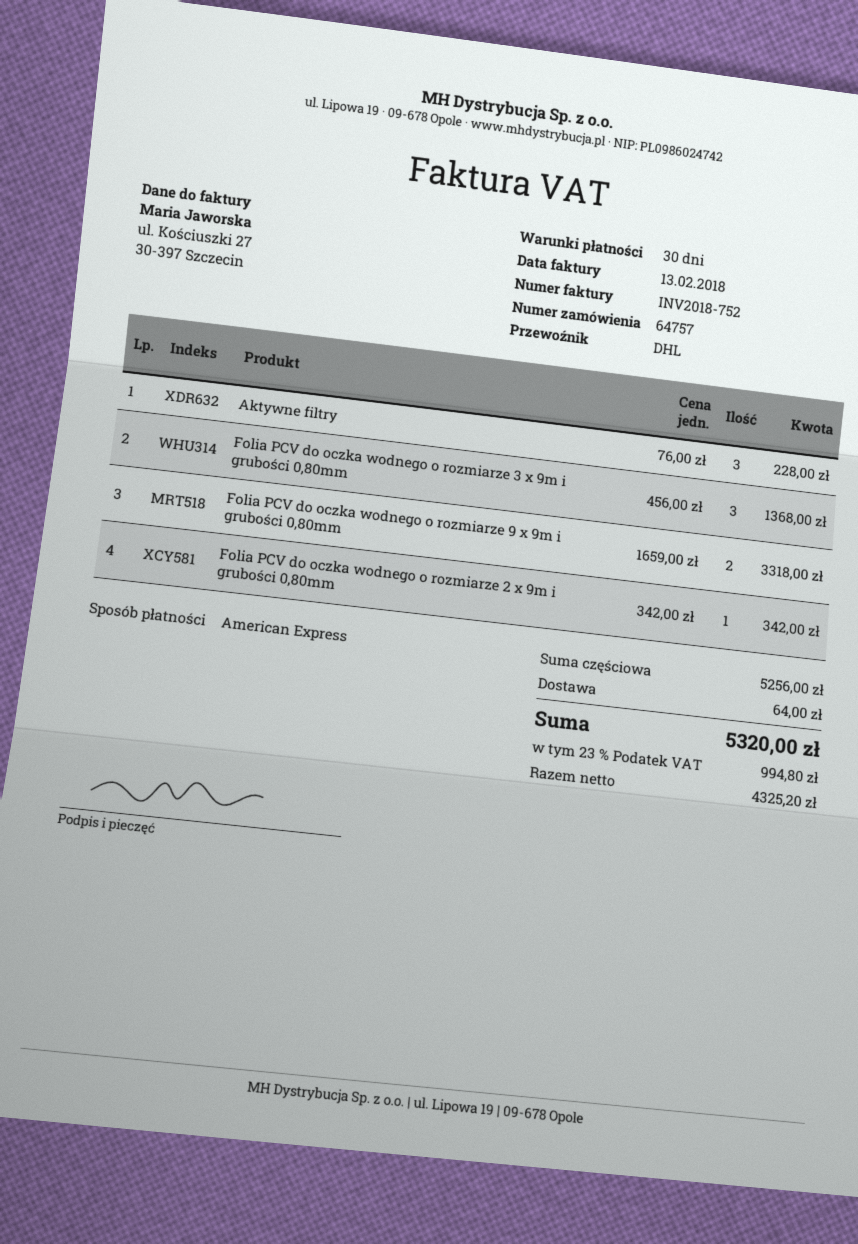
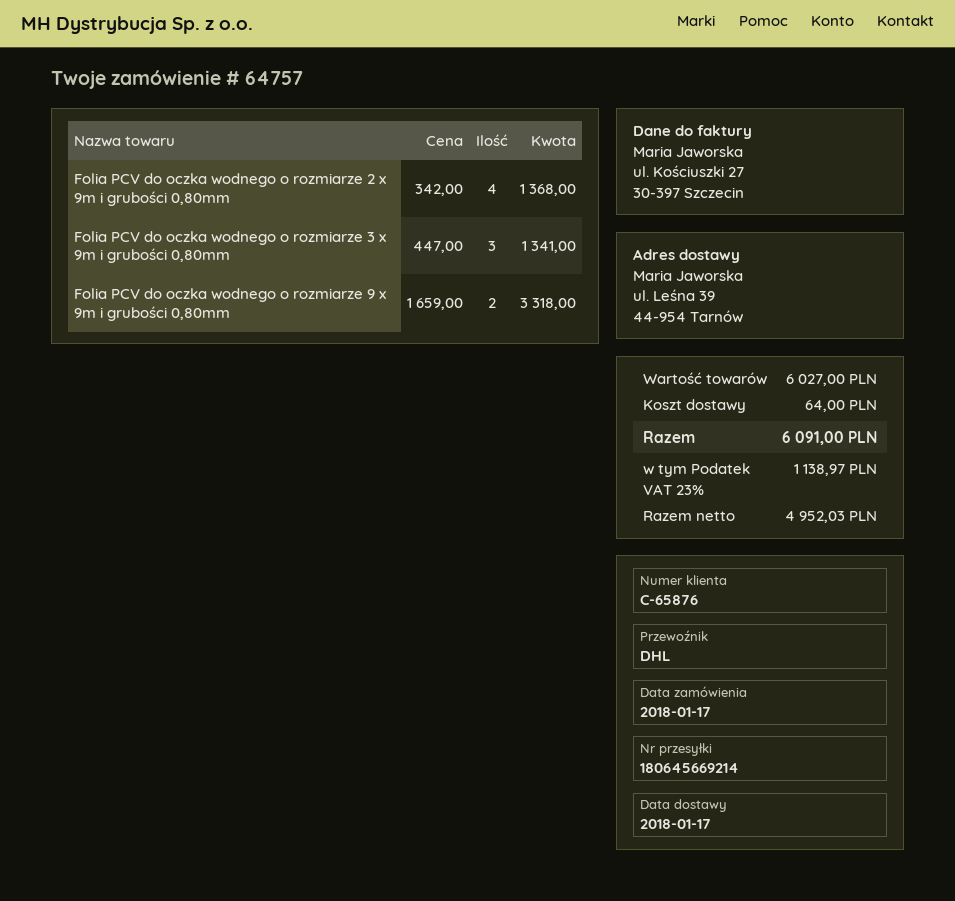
Aktywne filtry: 3 x 76.00 = 228.00 -> none
Folia PCV do oczka wodnego o rozmiarze 3 x 9m i grubości 0,80mm: 3 x 456.00 = 1368.00 -> 3 x 447.00 = 1341.00
Folia PCV do oczka wodnego o rozmiarze 2 x 9m i grubości 0,80mm: 1 x 342.00 = 342.00 -> 4 x 342.00 = 1368.00
subtotal: 5256.00 -> 6027.00
net: 4325.20 -> 4952.03
tax: 23% = 994.80 -> 23% = 1138.97
total: 5320.00 -> 6091.00

